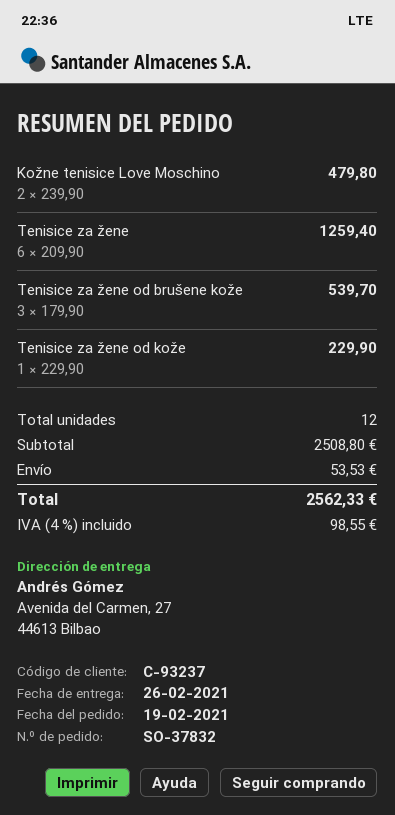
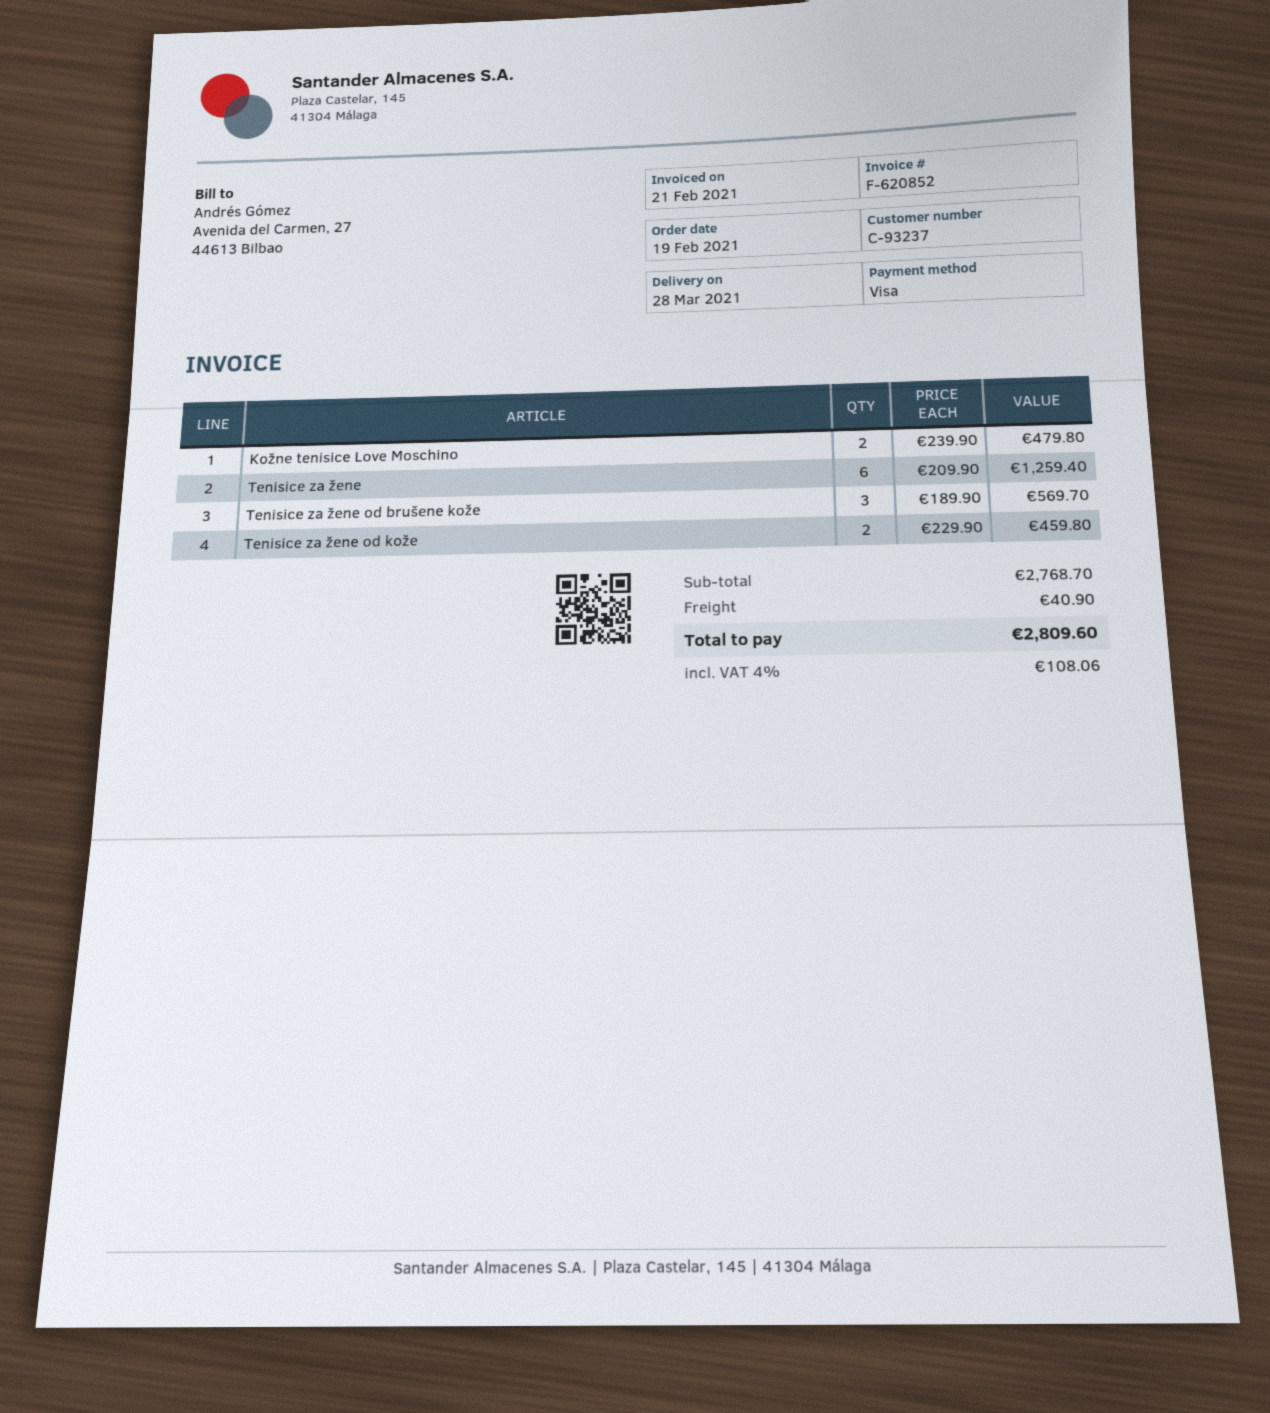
delivery date: 2021-02-26 -> 2021-03-28
Tenisice za žene od brušene kože: 3 x 179.90 = 539.70 -> 3 x 189.90 = 569.70
Tenisice za žene od kože: 1 x 229.90 = 229.90 -> 2 x 229.90 = 459.80
subtotal: 2508.80 -> 2768.70
shipping: 53.53 -> 40.90
tax: 4% = 98.55 -> 4% = 108.06
total: 2562.33 -> 2809.60

